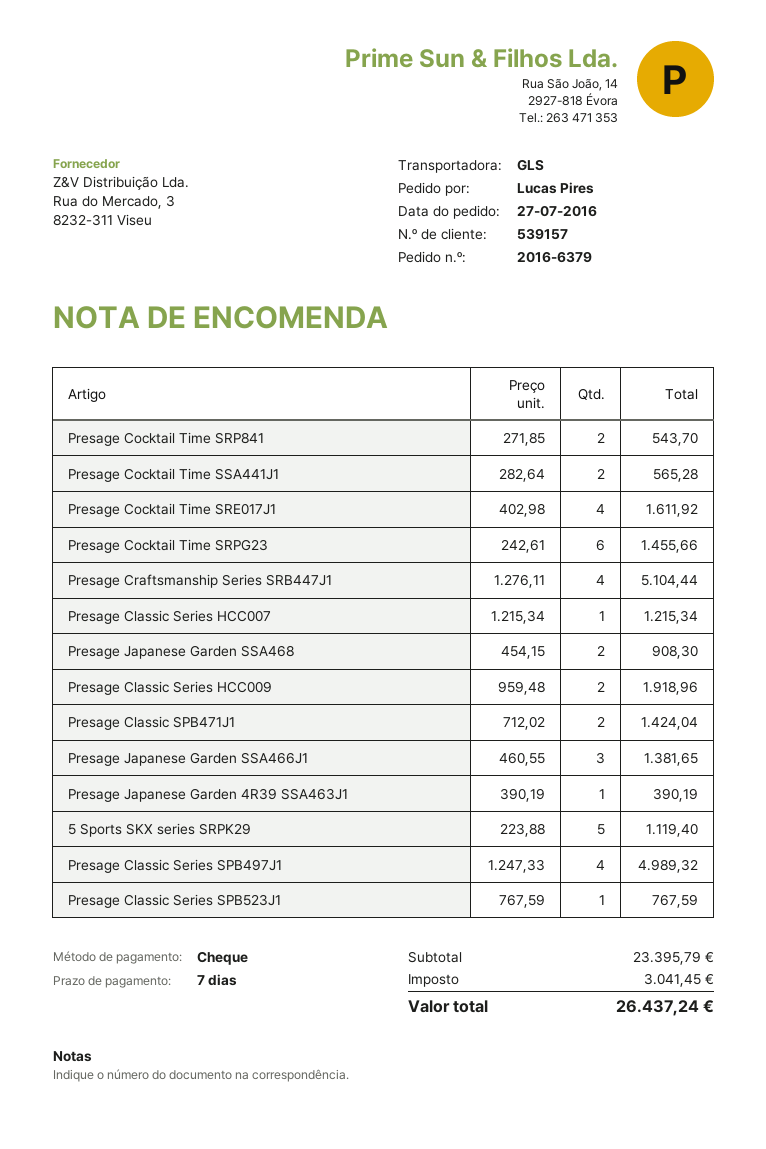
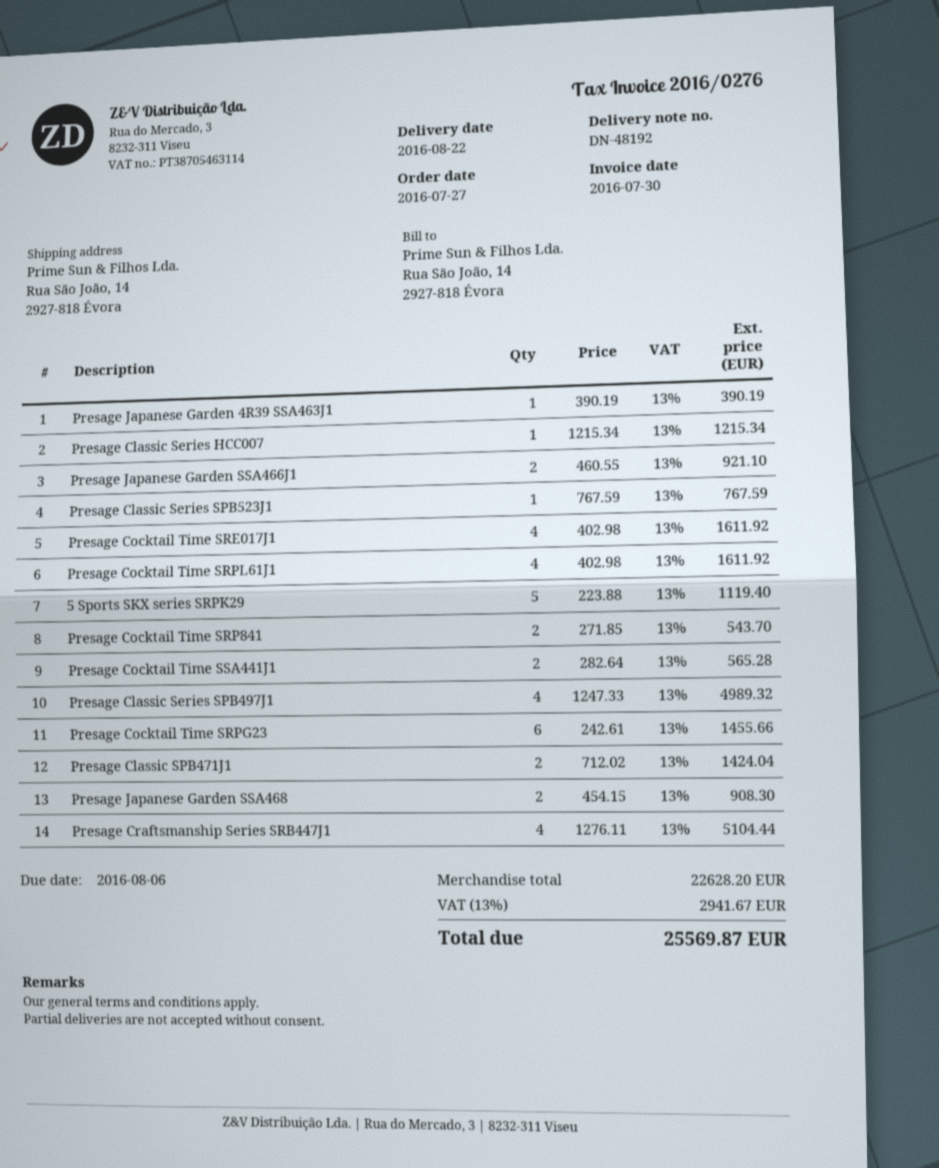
Presage Classic Series HCC009: 2 x 959.48 = 1918.96 -> none
Presage Japanese Garden SSA466J1: 3 x 460.55 = 1381.65 -> 2 x 460.55 = 921.10
Presage Cocktail Time SRPL61J1: none -> 4 x 402.98 = 1611.92
subtotal: 23395.79 -> 22628.20
tax: 3041.45 -> 2941.67
total: 26437.24 -> 25569.87

